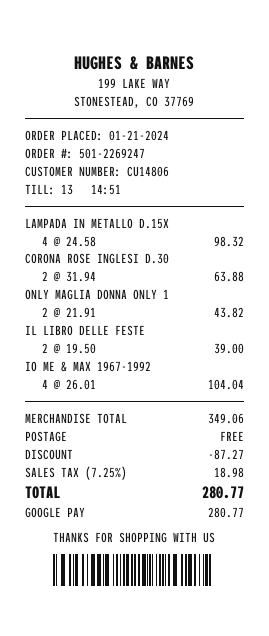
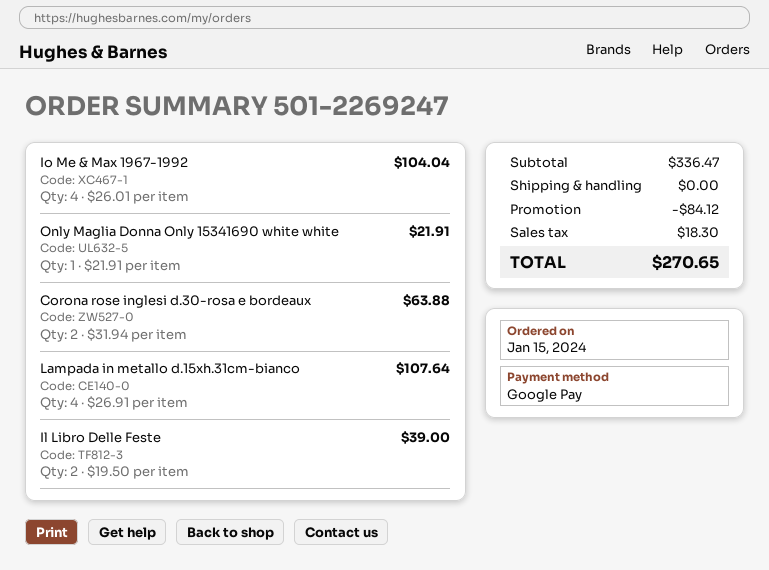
order date: 2024-01-21 -> 2024-01-15
LAMPADA IN METALLO D.15X: 4 x 24.58 = 98.32 -> 4 x 26.91 = 107.64
ONLY MAGLIA DONNA ONLY 1: 2 x 21.91 = 43.82 -> 1 x 21.91 = 21.91
subtotal: 349.06 -> 336.47
discount: 87.27 -> 84.12
tax: 18.98 -> 18.30
total: 280.77 -> 270.65

